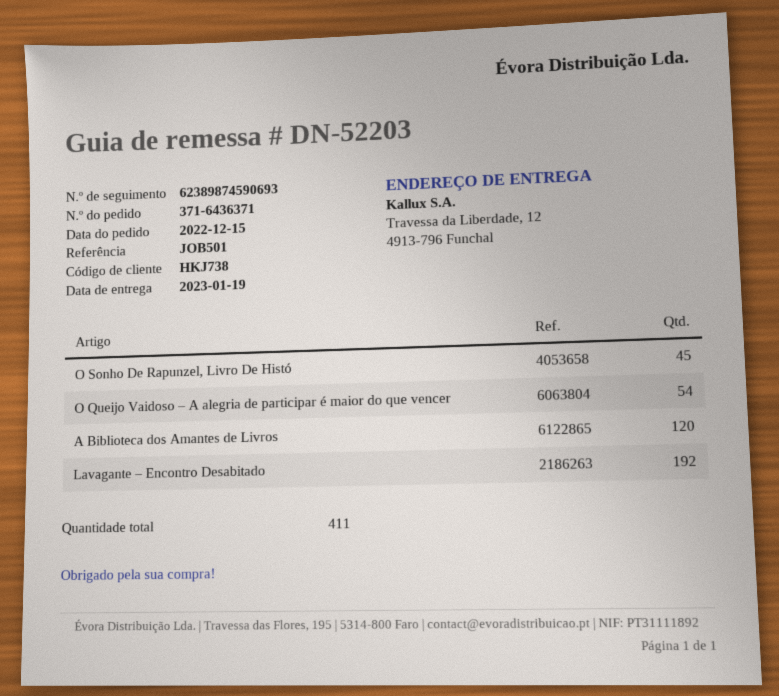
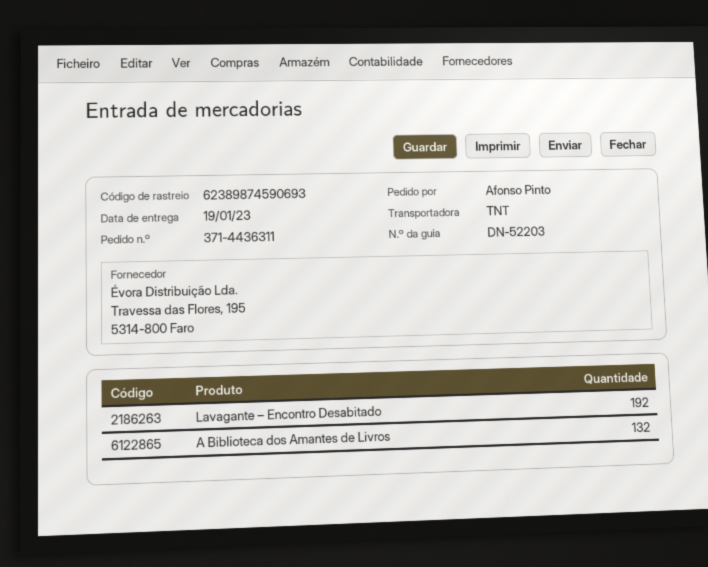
order number: 371-6436371 -> 371-4436311
O Sonho De Rapunzel, Livro De Histó: 45 -> none
O Queijo Vaidoso – A alegria de participar é maior do que vencer: 54 -> none
A Biblioteca dos Amantes de Livros: 120 -> 132

